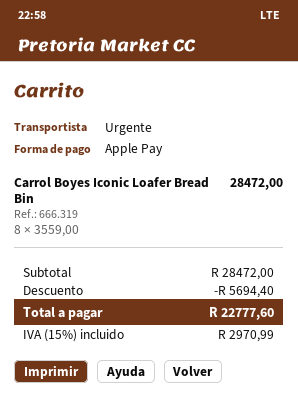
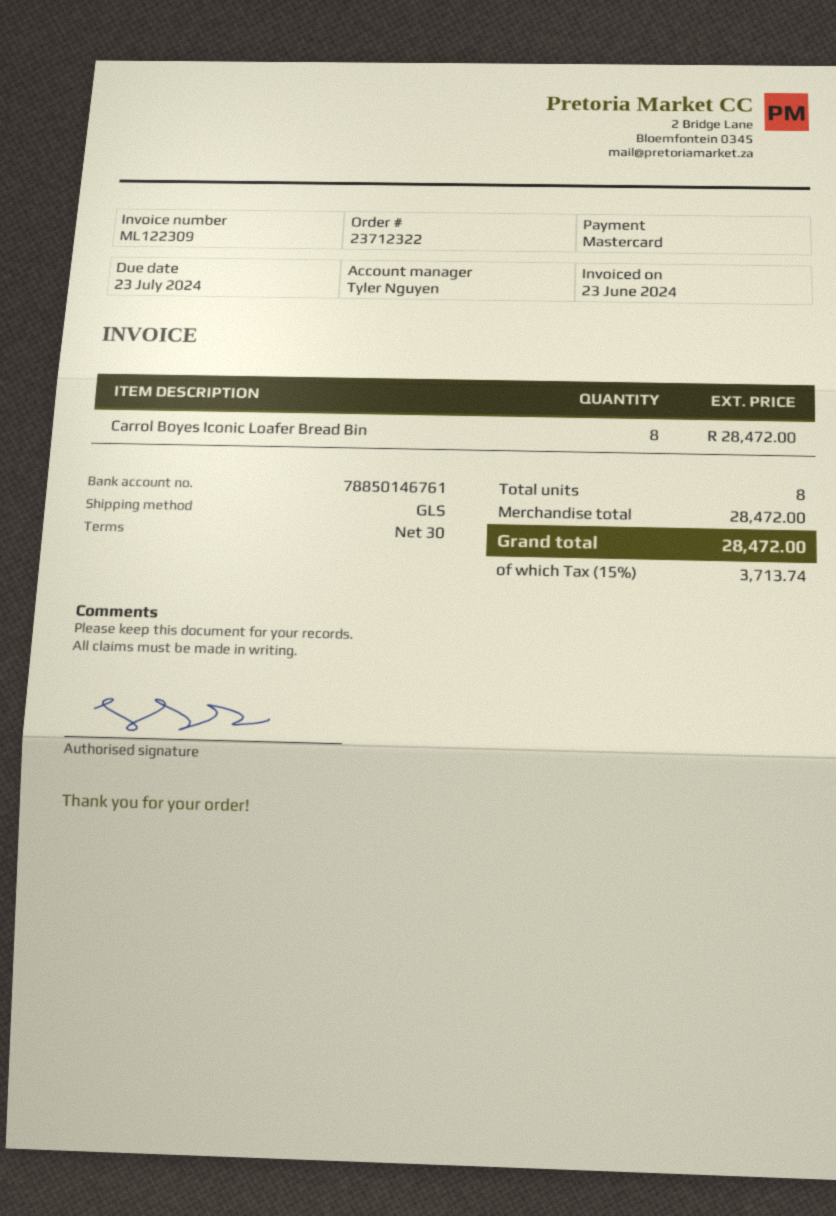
payment method: Apple Pay -> Mastercard
shipping method: express -> GLS
discount: 5694.40 -> none
tax: 15% = 2970.99 -> 15% = 3713.74
total: 22777.60 -> 28472.00

